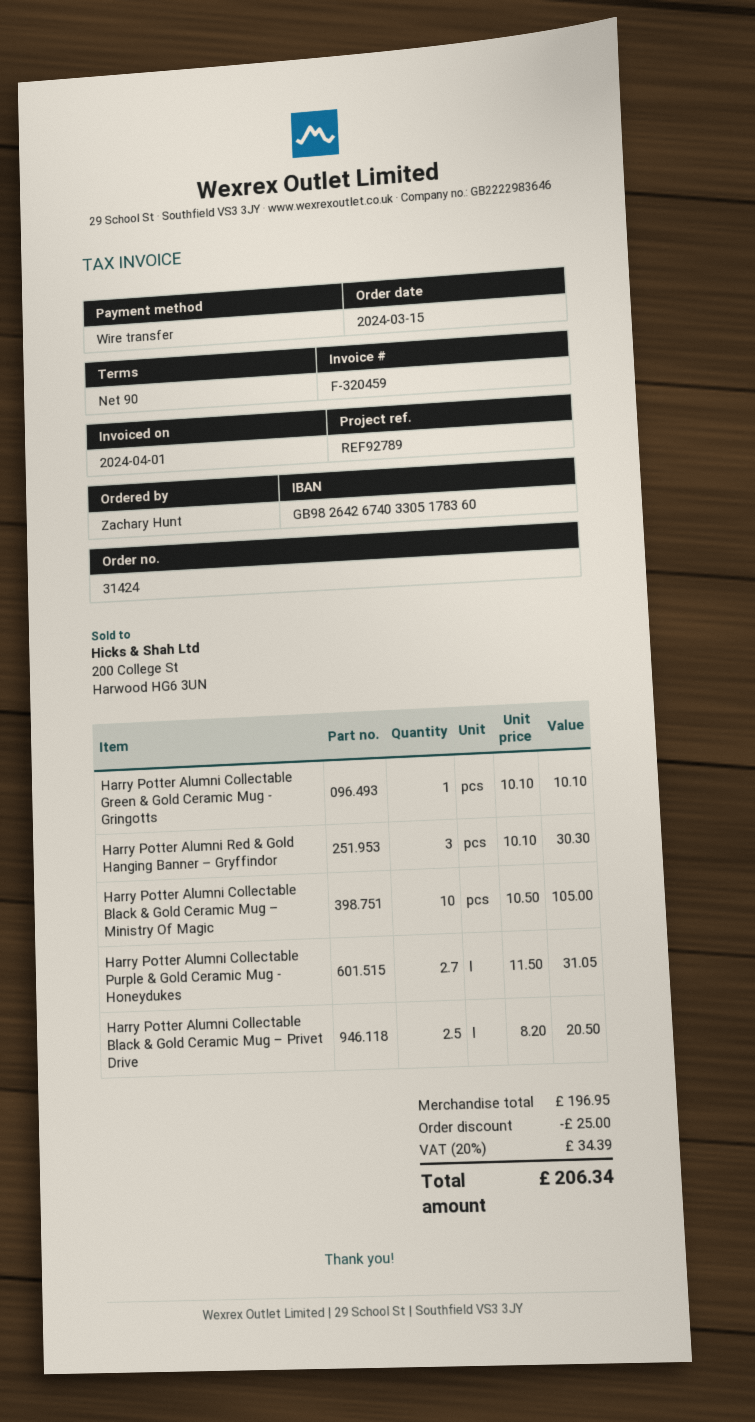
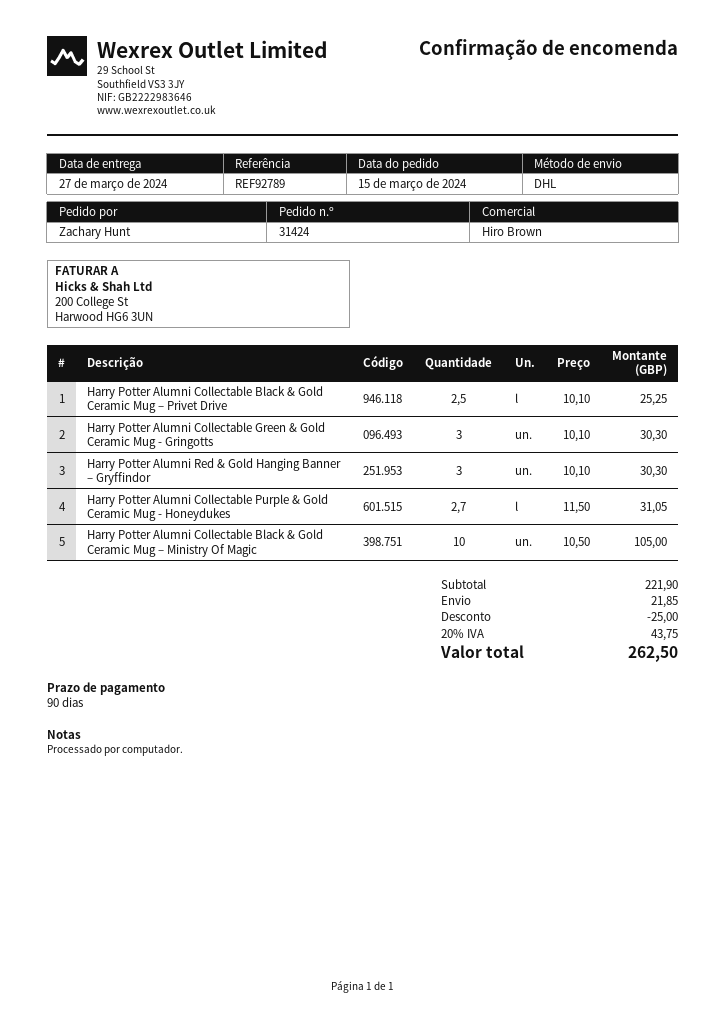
Harry Potter Alumni Collectable Green & Gold Ceramic Mug - Gringotts: 1 x 10.10 = 10.10 -> 3 x 10.10 = 30.30
Harry Potter Alumni Collectable Black & Gold Ceramic Mug – Privet Drive: 2.5 x 8.20 = 20.50 -> 2.5 x 10.10 = 25.25
subtotal: 196.95 -> 221.90
shipping: none -> 21.85
tax: 20% = 34.39 -> 20% = 43.75
total: 206.34 -> 262.50

